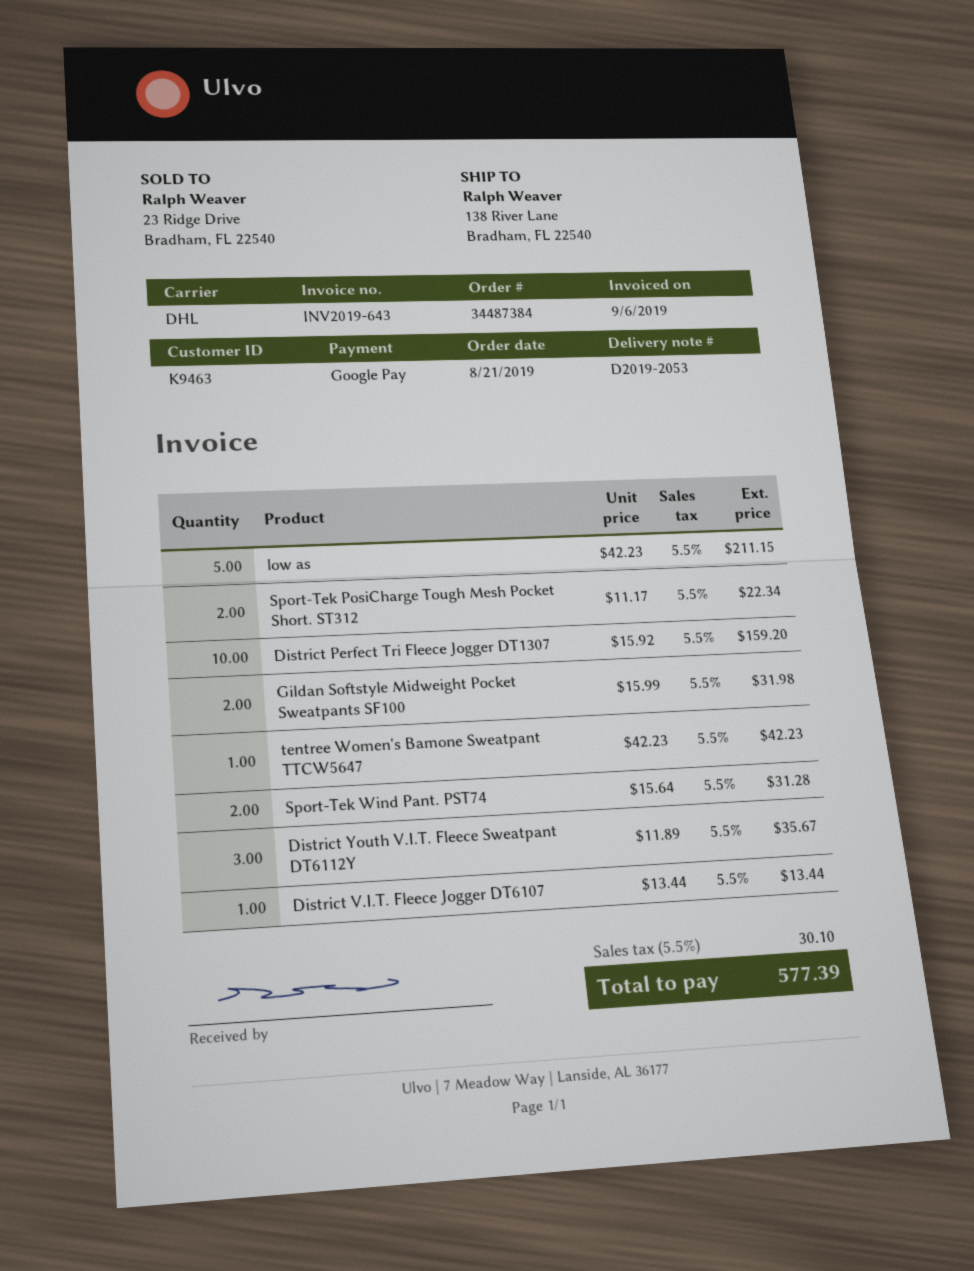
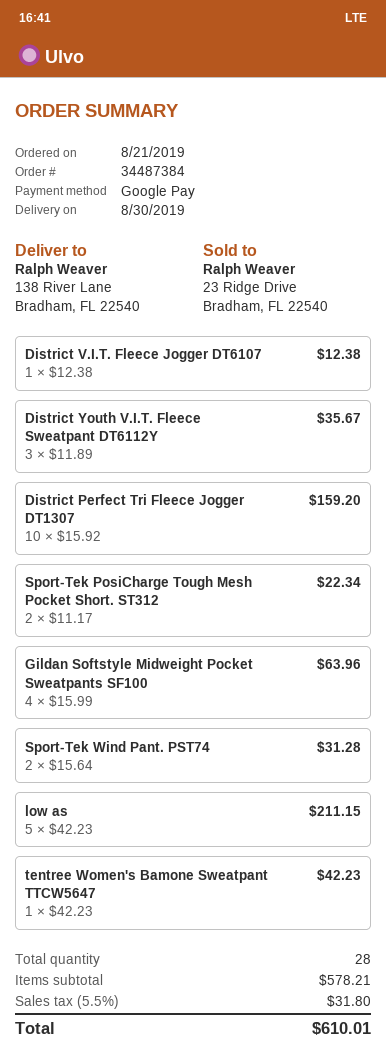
Gildan Softstyle Midweight Pocket Sweatpants SF100: 2 x 15.99 = 31.98 -> 4 x 15.99 = 63.96
District V.I.T. Fleece Jogger DT6107: 1 x 13.44 = 13.44 -> 1 x 12.38 = 12.38
tax: 5.5% = 30.10 -> 5.5% = 31.80
total: 577.39 -> 610.01

